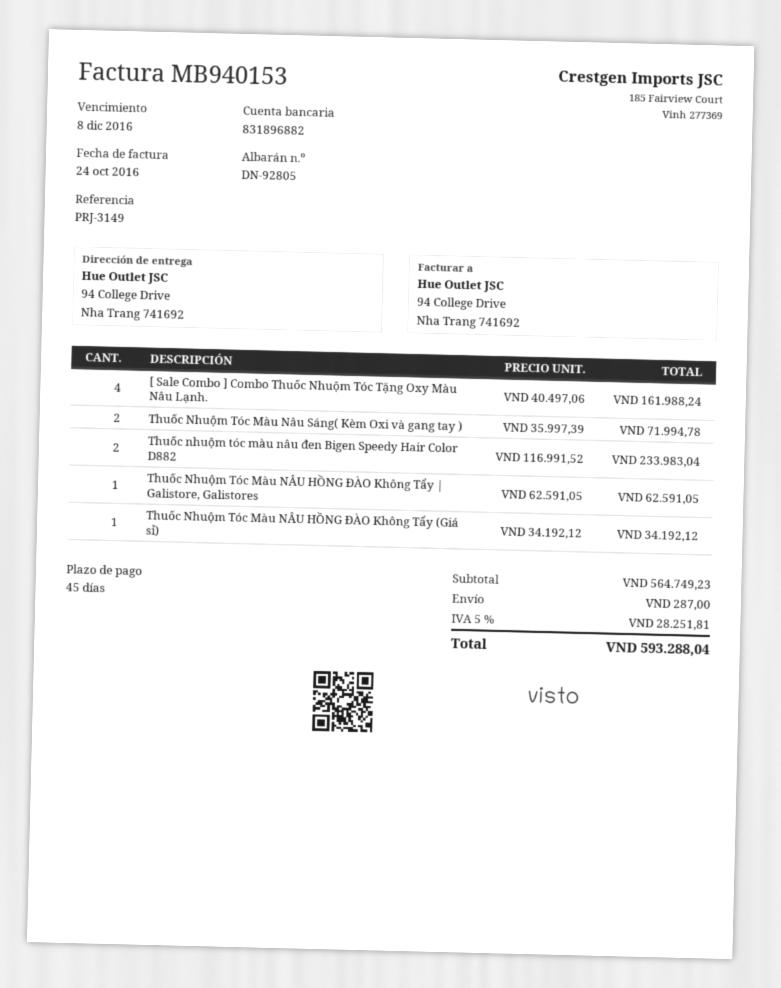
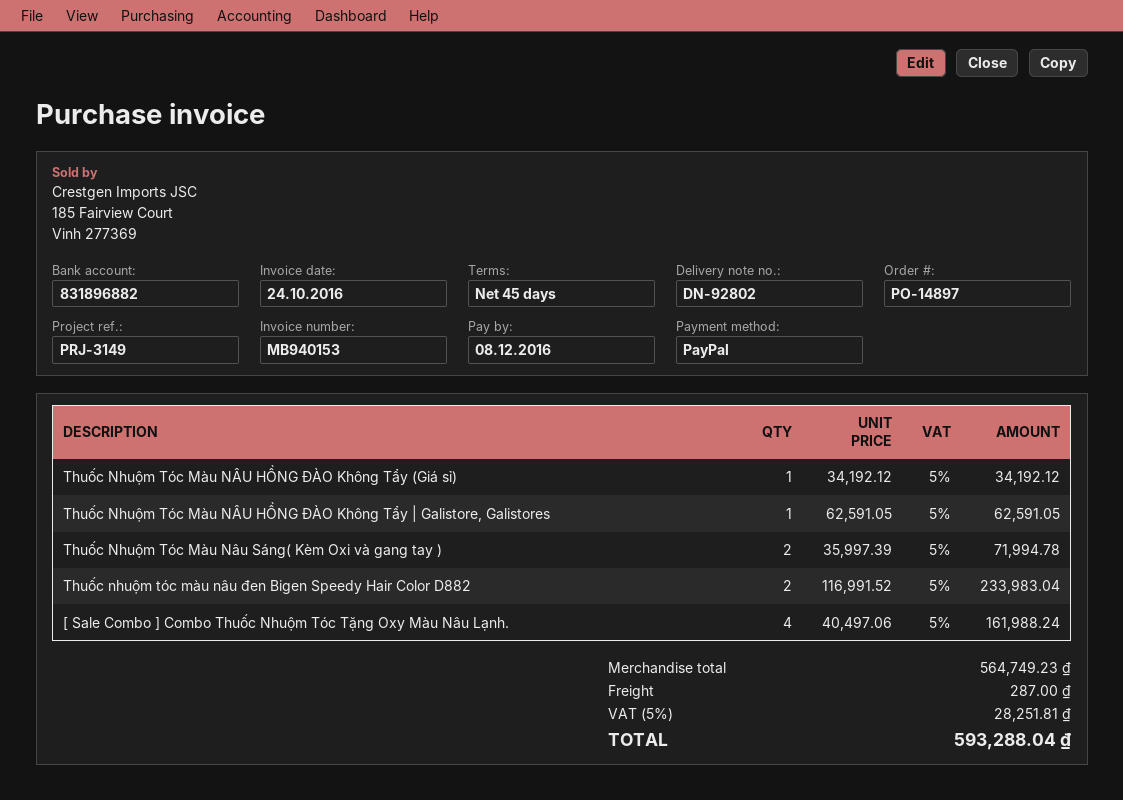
delivery note number: DN-92805 -> DN-92802

